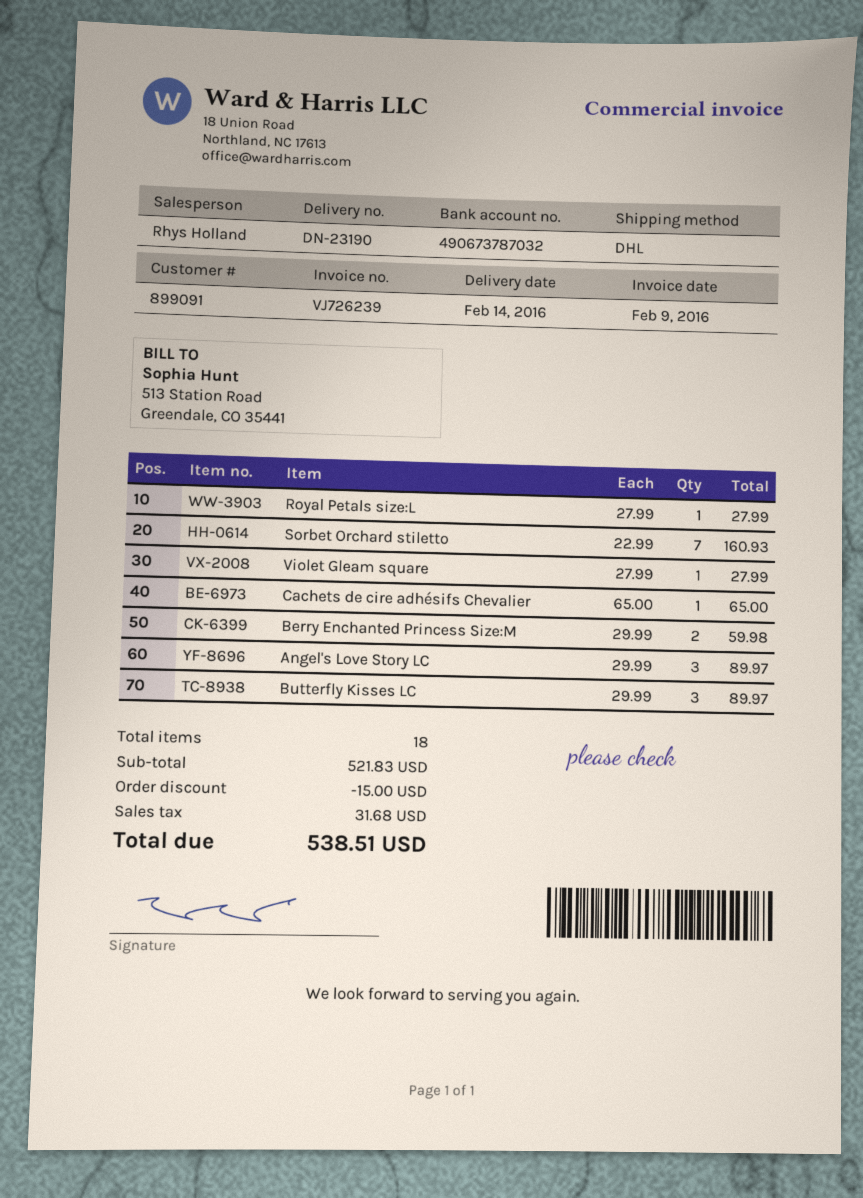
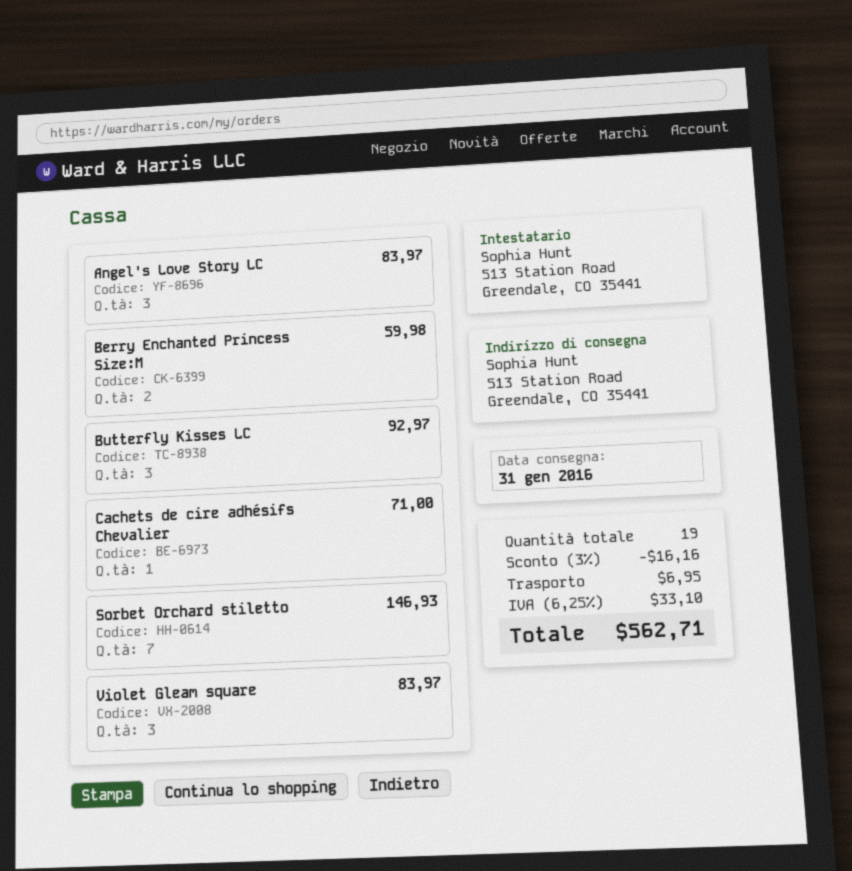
delivery date: 2016-02-14 -> 2016-01-31
Royal Petals size:L: 1 for 27.99 -> none
Sorbet Orchard stiletto: 7 for 160.93 -> 7 for 146.93
Violet Gleam square: 1 for 27.99 -> 3 for 83.97
Cachets de cire adhésifs Chevalier: 1 for 65.00 -> 1 for 71.00
Angel's Love Story LC: 3 for 89.97 -> 3 for 83.97
Butterfly Kisses LC: 3 for 89.97 -> 3 for 92.97
total quantity: 18 -> 19
discount: 15.00 -> 16.16
shipping: none -> 6.95
tax: 31.68 -> 33.10
total: 538.51 -> 562.71

